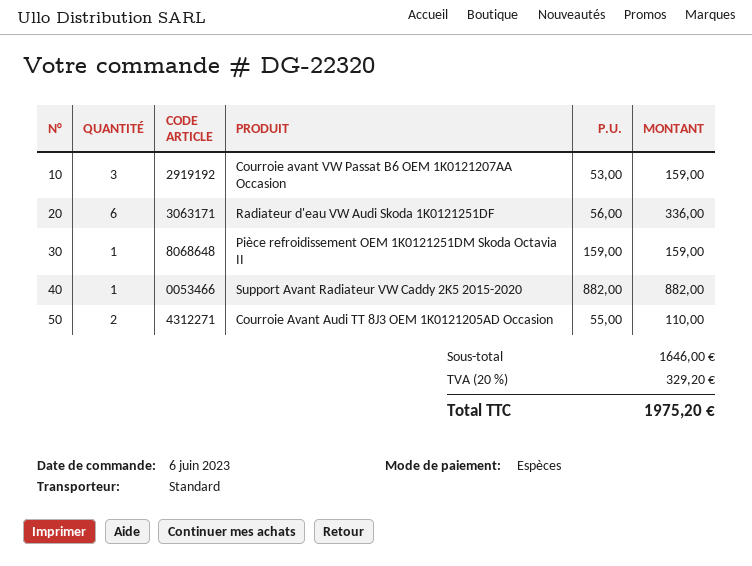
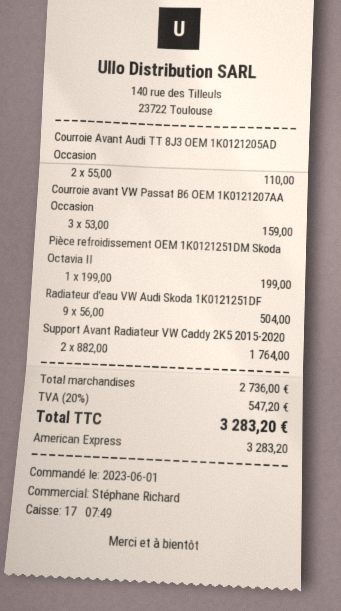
order date: 2023-06-06 -> 2023-06-01
payment method: cash -> American Express
Radiateur d'eau VW Audi Skoda 1K0121251DF: 6 x 56.00 = 336.00 -> 9 x 56.00 = 504.00
Pièce refroidissement OEM 1K0121251DM Skoda Octavia II: 1 x 159.00 = 159.00 -> 1 x 199.00 = 199.00
Support Avant Radiateur VW Caddy 2K5 2015-2020: 1 x 882.00 = 882.00 -> 2 x 882.00 = 1764.00
subtotal: 1646.00 -> 2736.00
tax: 20% = 329.20 -> 20% = 547.20
total: 1975.20 -> 3283.20

